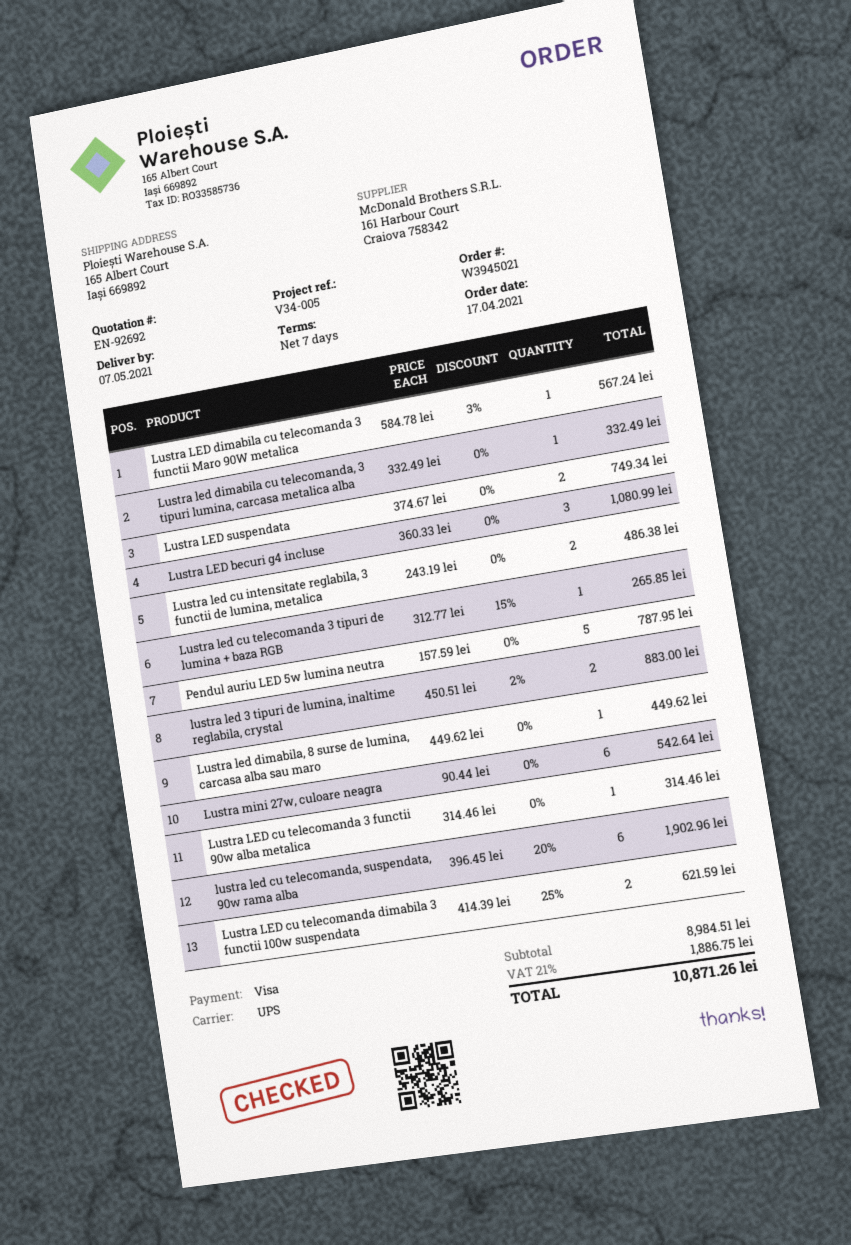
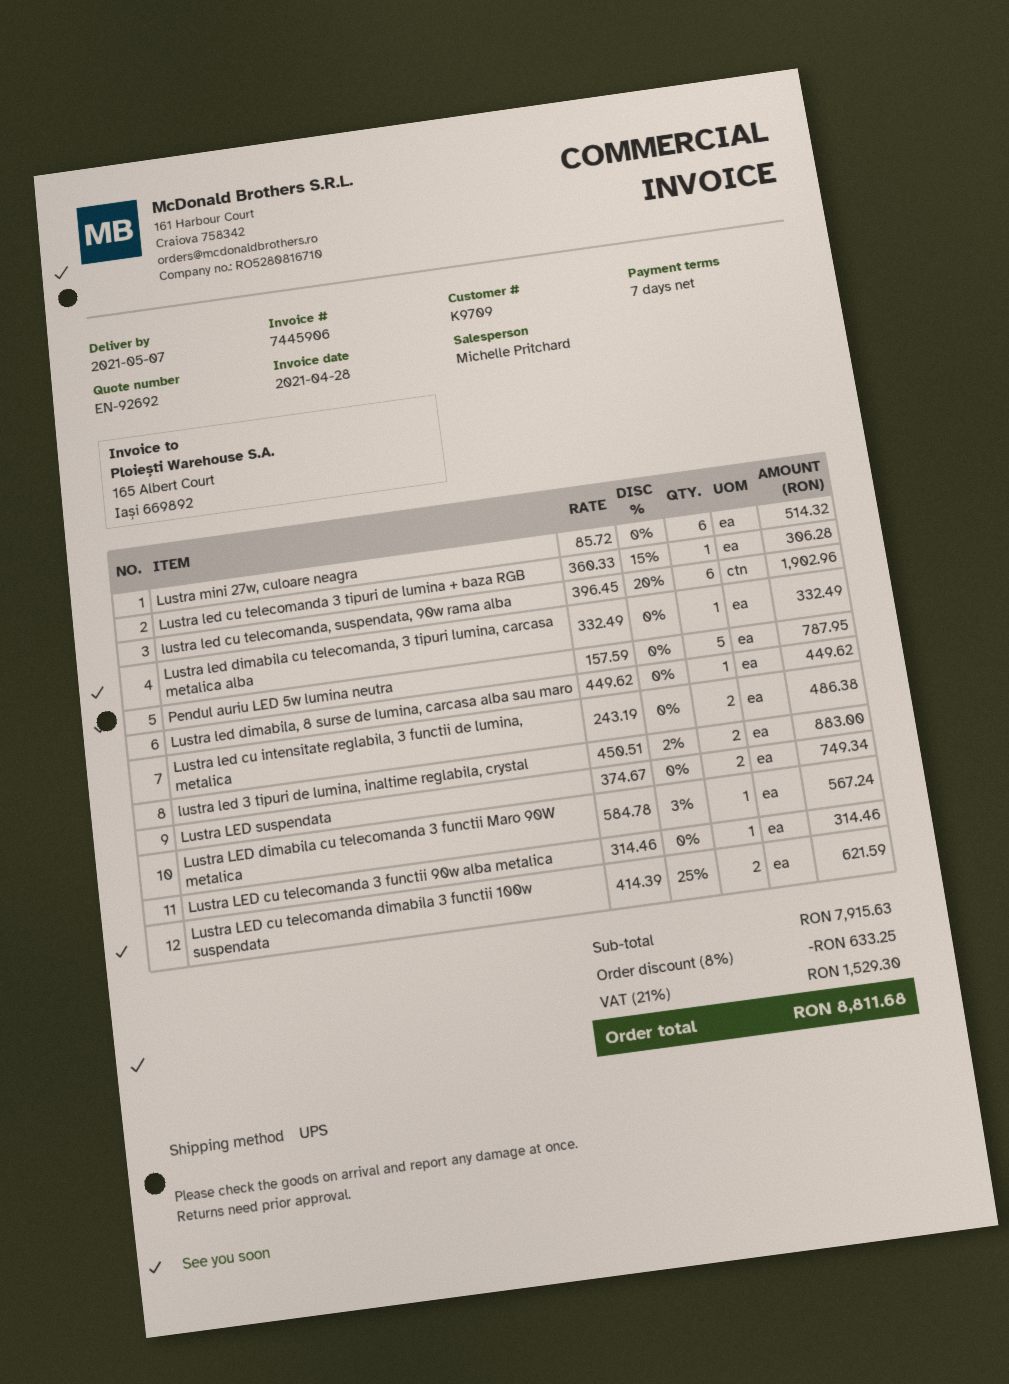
Lustra LED becuri g4 incluse: 3 x 360.33 = 1080.99 -> none
Lustra led cu telecomanda 3 tipuri de lumina + baza RGB: 1 x 312.77 - 15% = 265.85 -> 1 x 360.33 - 15% = 306.28
Lustra mini 27w, culoare neagra: 6 x 90.44 = 542.64 -> 6 x 85.72 = 514.32
subtotal: 8984.51 -> 7915.63
discount: none -> 8% = 633.25
tax: 21% = 1886.75 -> 21% = 1529.30
total: 10871.26 -> 8811.68

